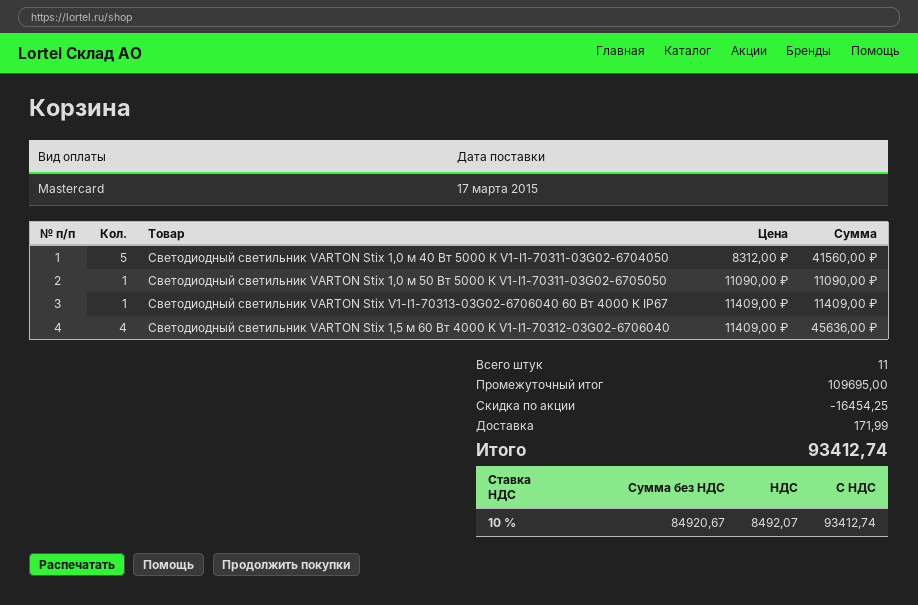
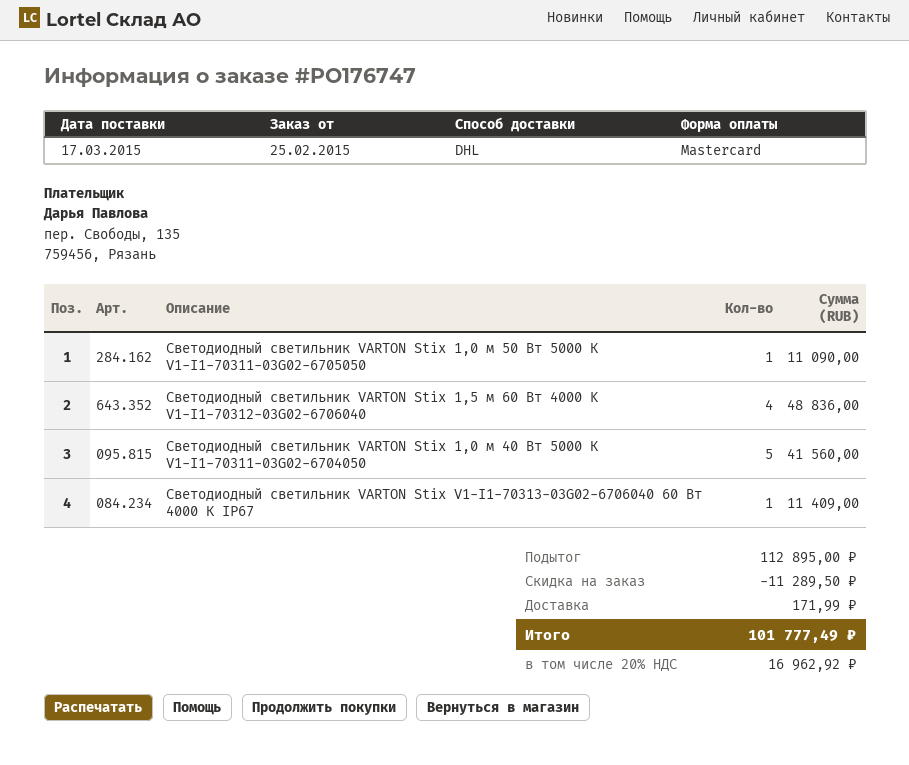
Светодиодный светильник VARTON Stix 1,5 м 60 Вт 4000 K V1-I1-70312-03G02-6706040: 4 for 45636.00 -> 4 for 48836.00
subtotal: 109695.00 -> 112895.00
discount: 16454.25 -> 11289.50
tax: 10% = 8492.07 -> 20% = 16962.92
total: 93412.74 -> 101777.49

